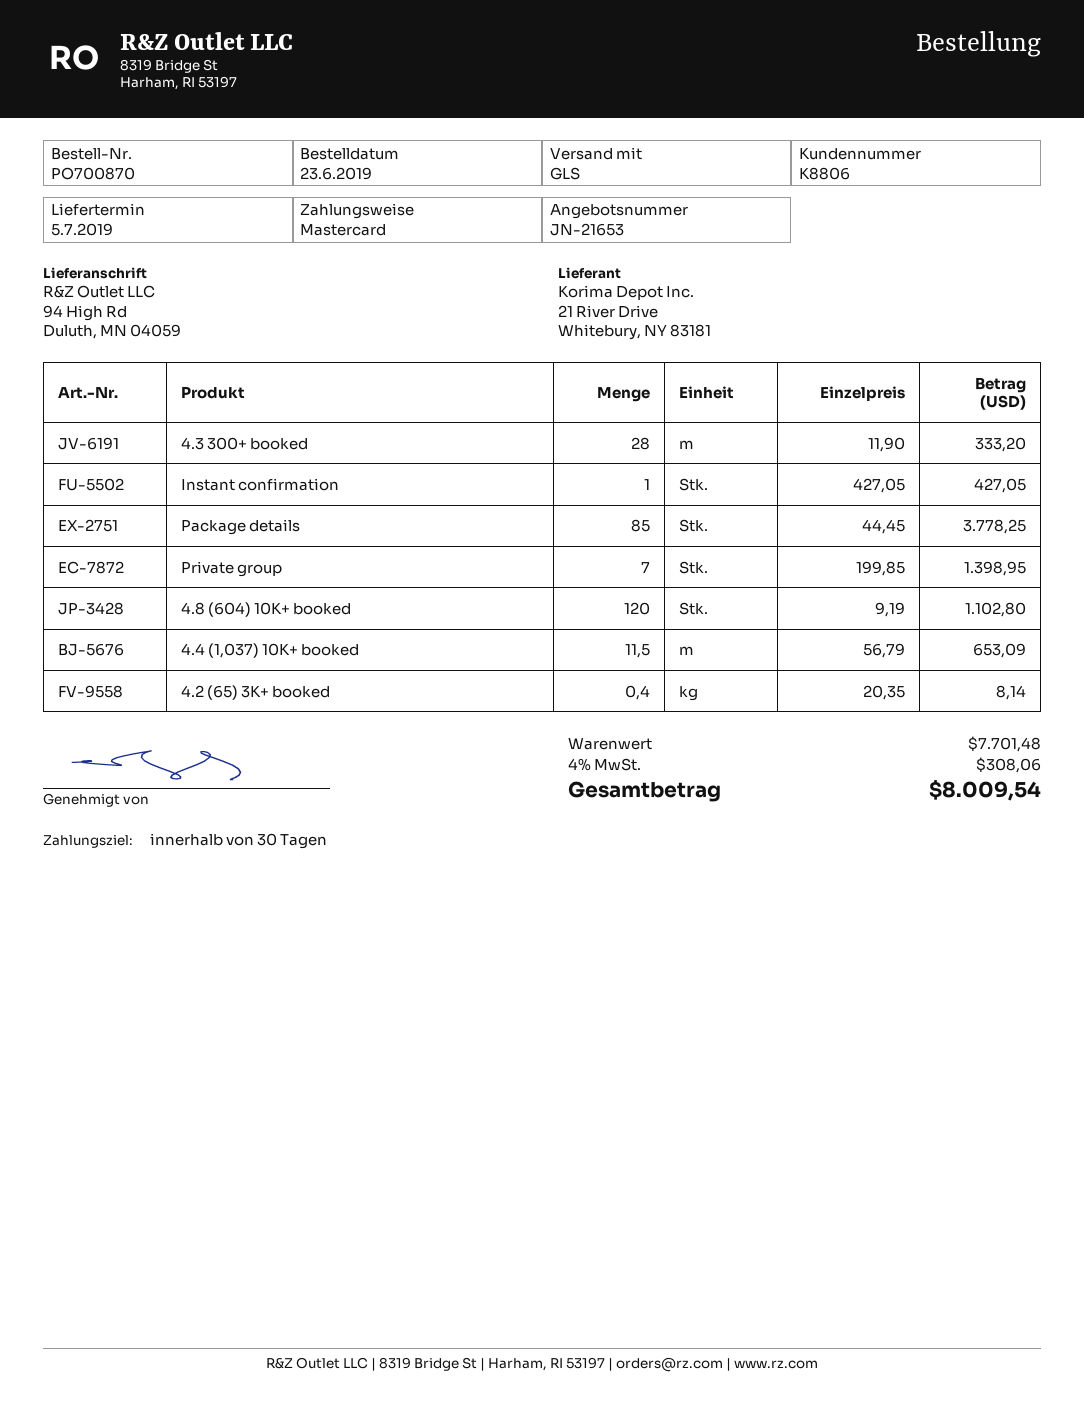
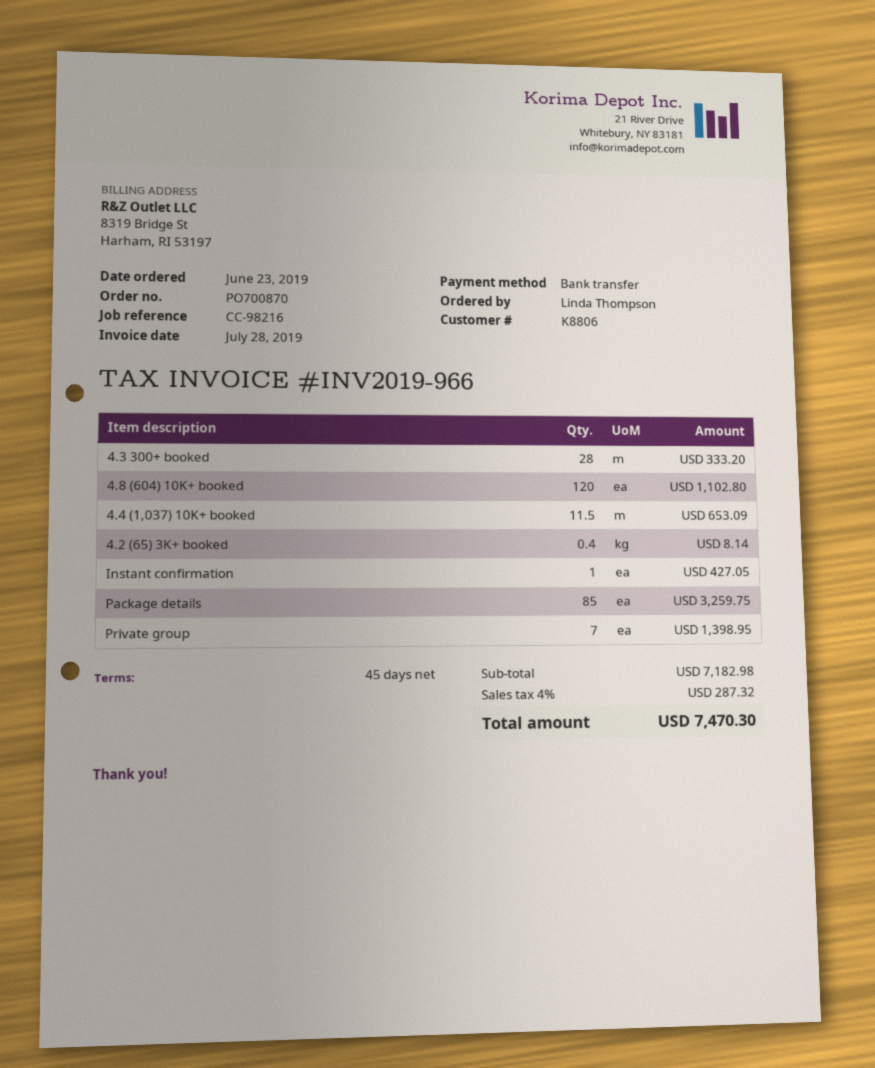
payment terms: 30 days -> 45 days
payment method: Mastercard -> bank transfer
Package details: 85 for 3778.25 -> 85 for 3259.75
subtotal: 7701.48 -> 7182.98
tax: 4% = 308.06 -> 4% = 287.32
total: 8009.54 -> 7470.30

